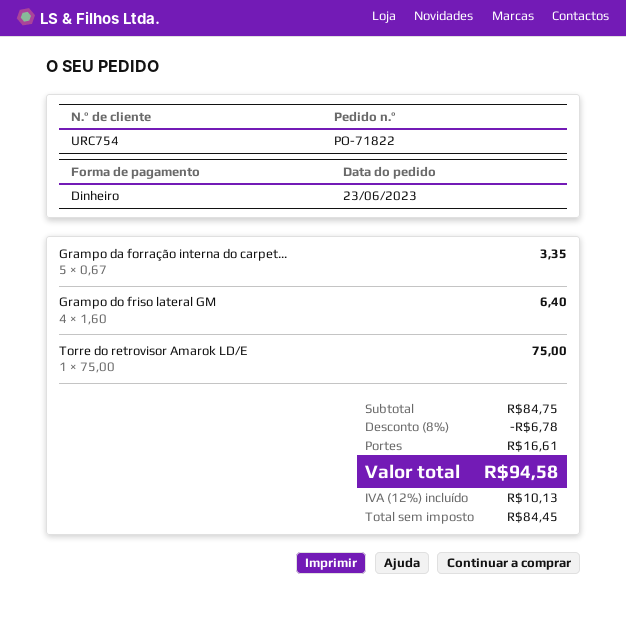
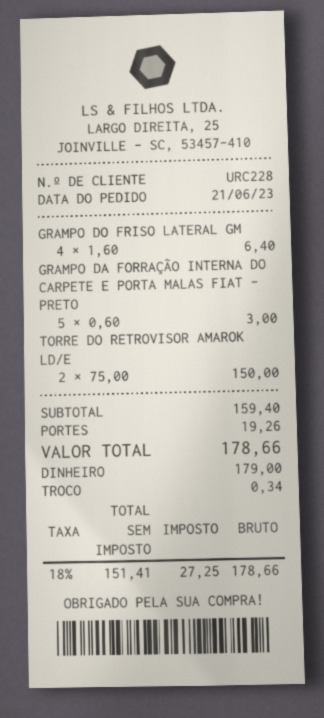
order date: 2023-06-23 -> 2023-06-21
customer number: URC754 -> URC228
Grampo da forração interna do carpet...: 5 x 0.67 = 3.35 -> 5 x 0.60 = 3.00
Torre do retrovisor Amarok LD/E: 1 x 75.00 = 75.00 -> 2 x 75.00 = 150.00
subtotal: 84.75 -> 159.40
discount: 8% = 6.78 -> none
shipping: 16.61 -> 19.26
net: 84.45 -> 151.41
tax: 12% = 10.13 -> 18% = 27.25
total: 94.58 -> 178.66

